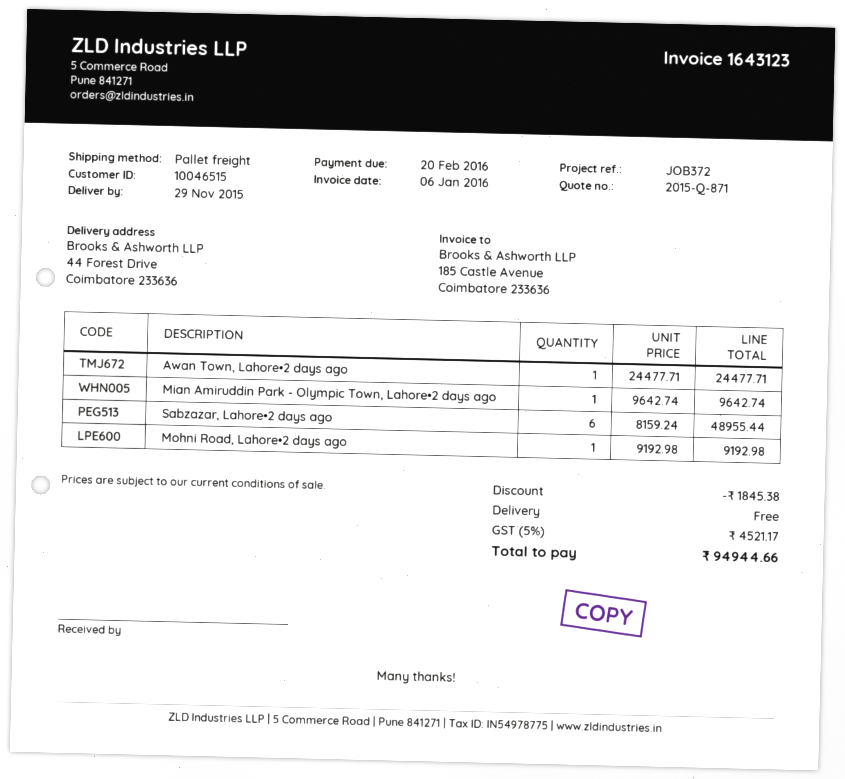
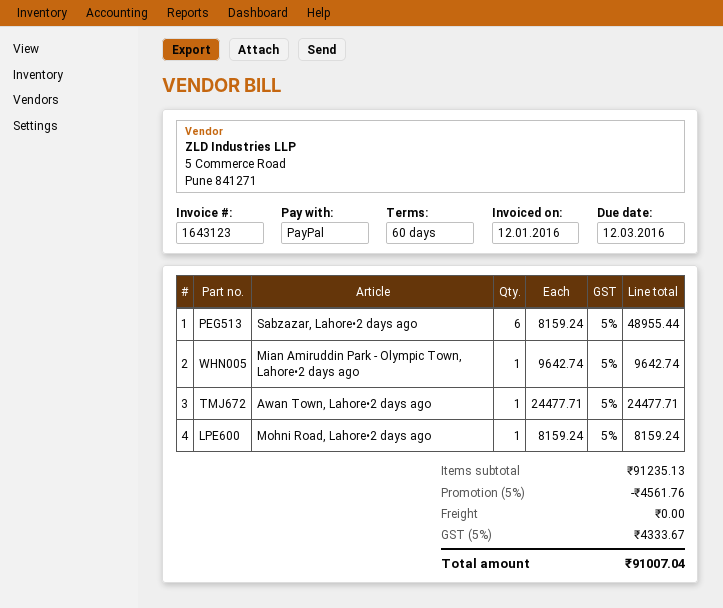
invoice date: 2016-01-06 -> 2016-01-12
due date: 2016-02-20 -> 2016-03-12
Mohni Road, Lahore•2 days ago: 1 x 9192.98 = 9192.98 -> 1 x 8159.24 = 8159.24
discount: 1845.38 -> 4561.76
tax: 5% = 4521.17 -> 5% = 4333.67
total: 94944.66 -> 91007.04

